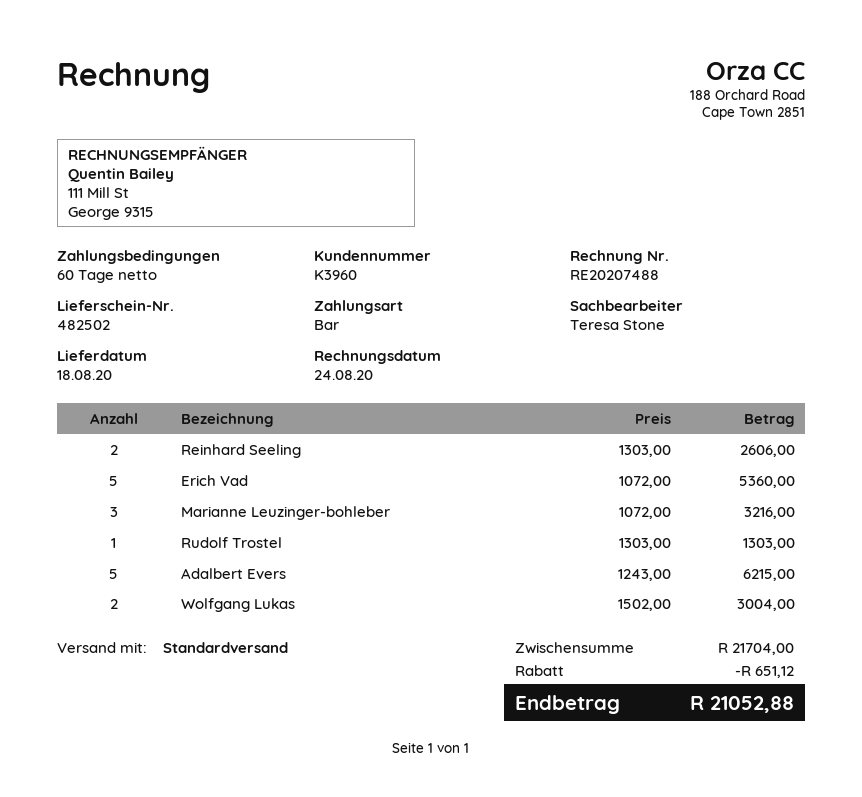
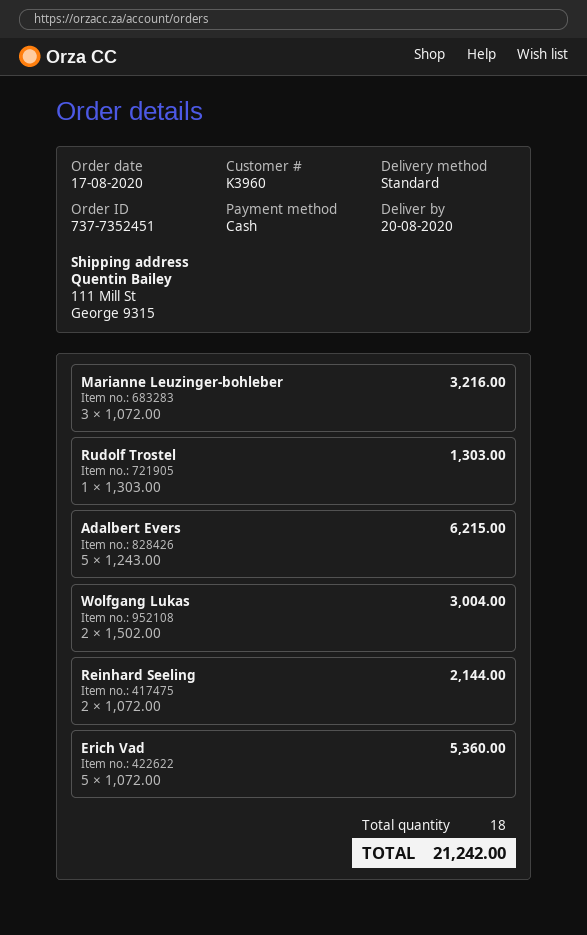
delivery date: 2020-08-18 -> 2020-08-20
Reinhard Seeling: 2 x 1303.00 = 2606.00 -> 2 x 1072.00 = 2144.00
discount: 651.12 -> none
total: 21052.88 -> 21242.00

